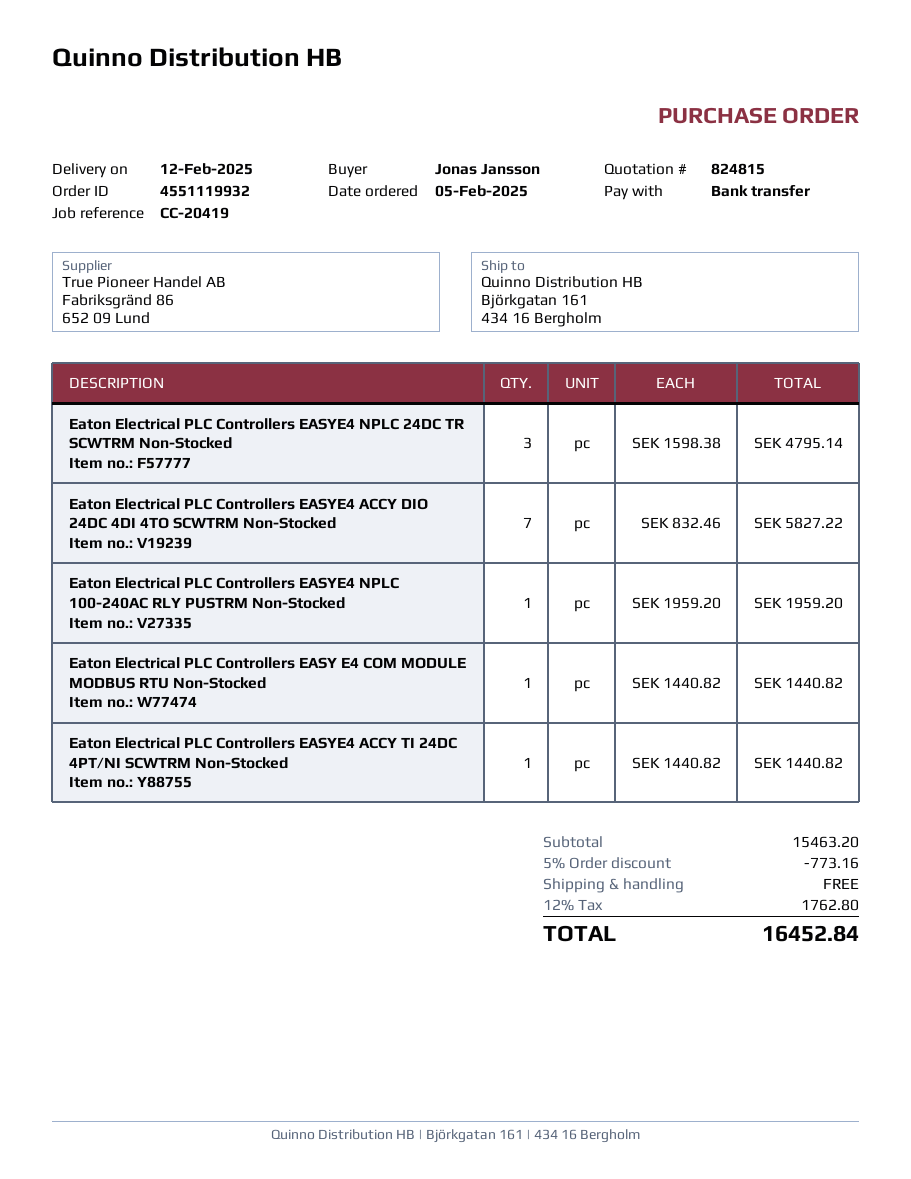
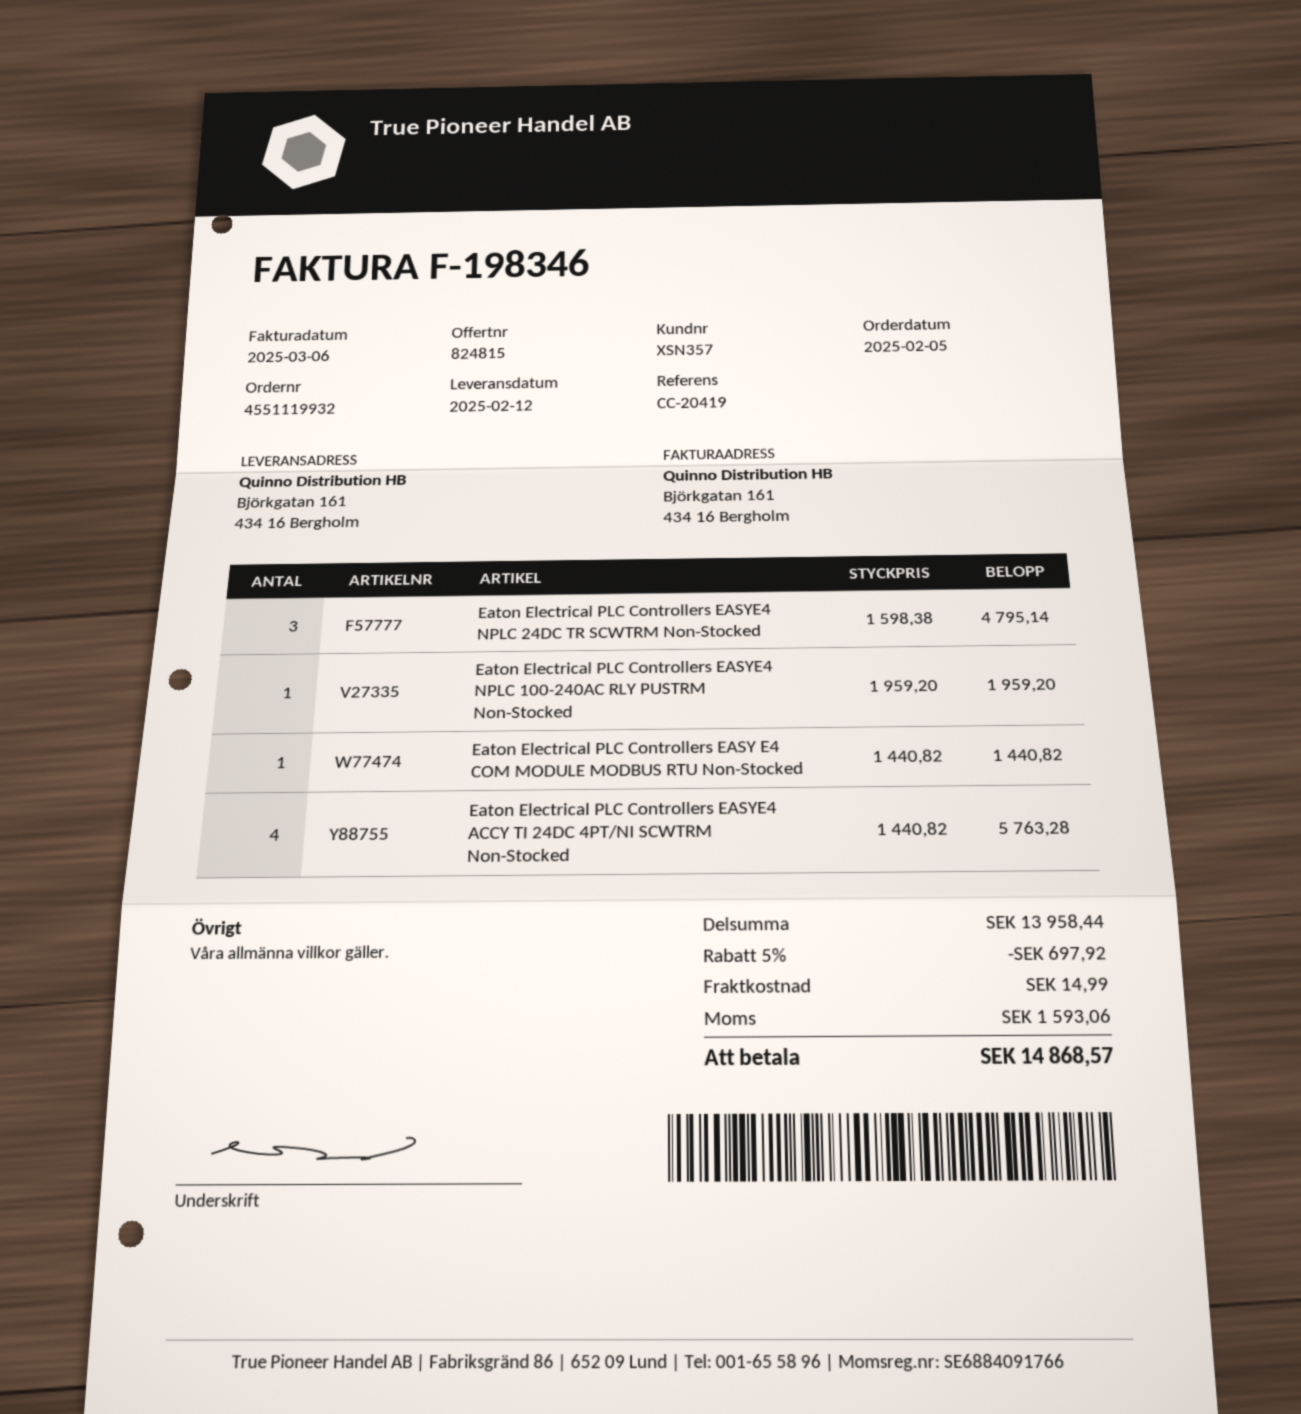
Eaton Electrical PLC Controllers EASYE4 ACCY DIO 24DC 4DI 4TO SCWTRM Non-Stocked: 7 x 832.46 = 5827.22 -> none
Eaton Electrical PLC Controllers EASYE4 ACCY TI 24DC 4PT/NI SCWTRM Non-Stocked: 1 x 1440.82 = 1440.82 -> 4 x 1440.82 = 5763.28
subtotal: 15463.20 -> 13958.44
discount: 5% = 773.16 -> 5% = 697.92
shipping: 0.00 -> 14.99
tax: 1762.80 -> 1593.06
total: 16452.84 -> 14868.57

